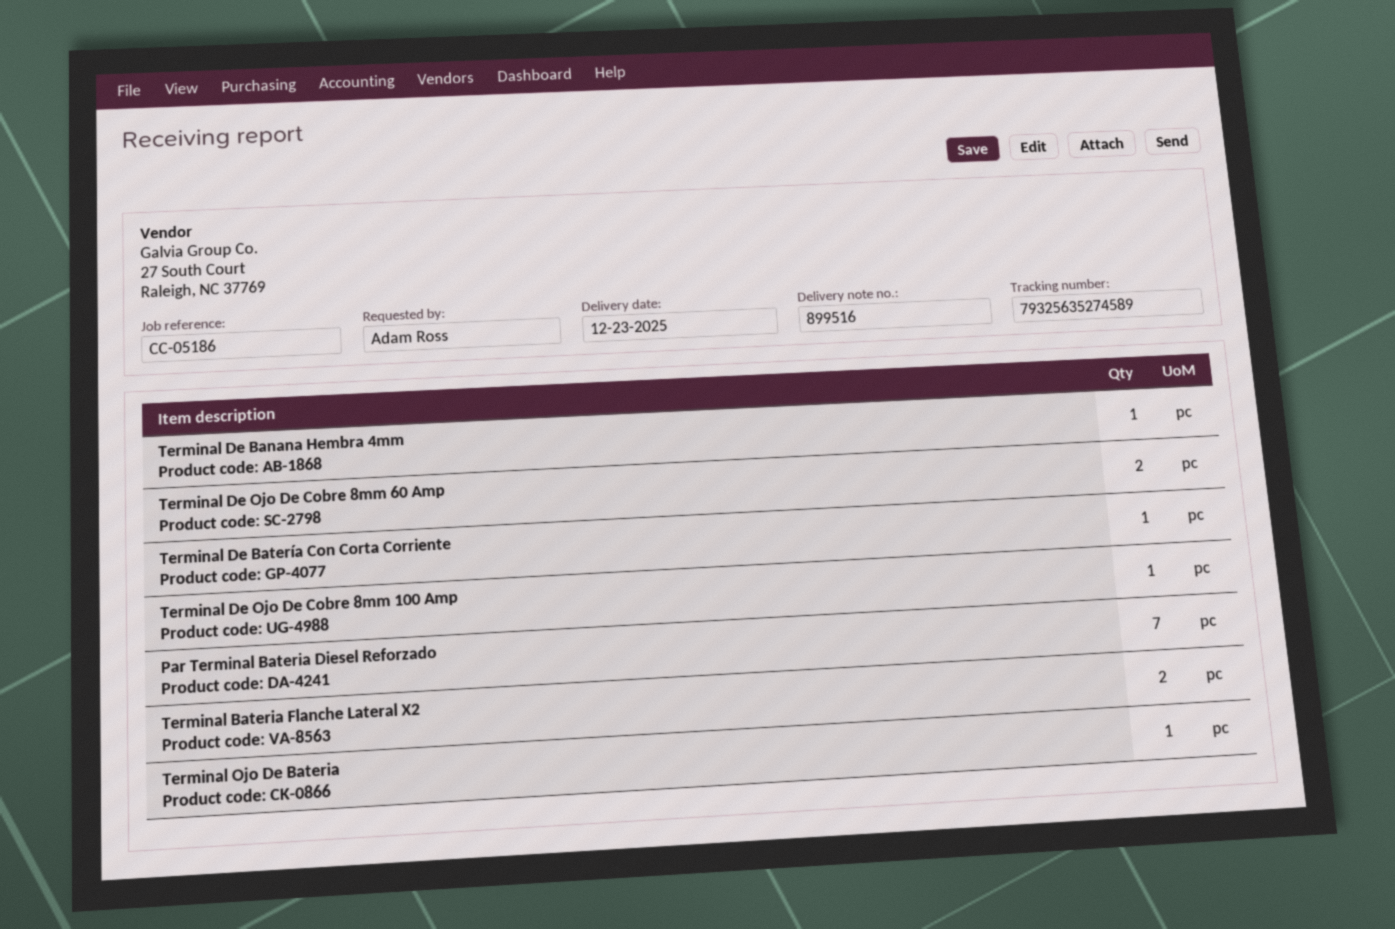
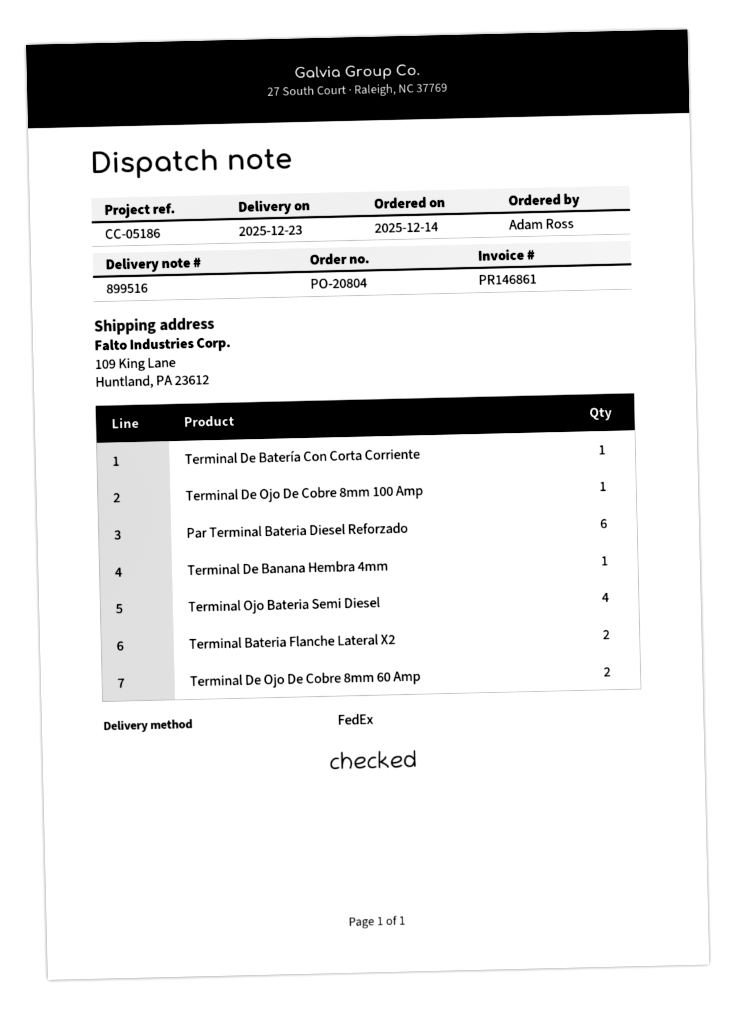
Par Terminal Bateria Diesel Reforzado: 7 -> 6
Terminal Ojo De Bateria: 1 -> none
Terminal Ojo Bateria Semi Diesel: none -> 4

